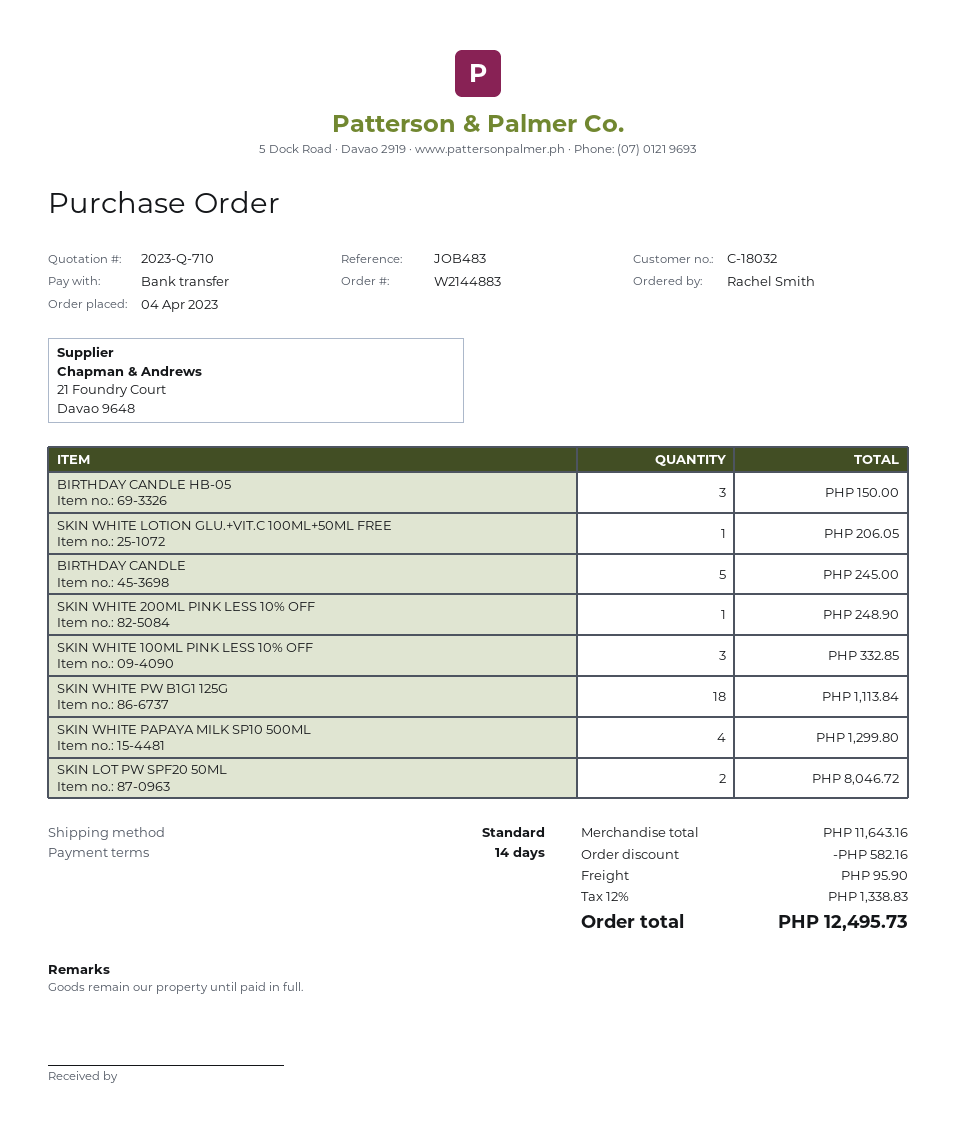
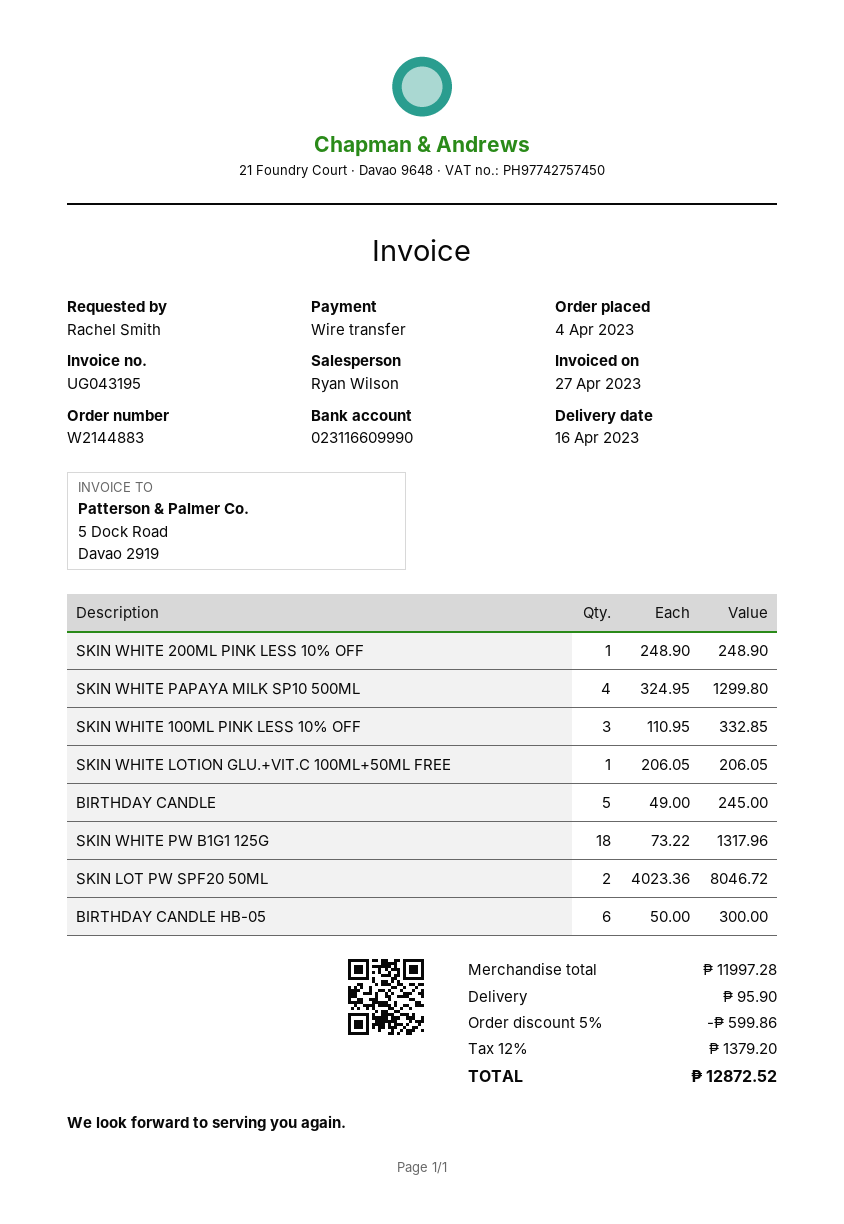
BIRTHDAY CANDLE HB-05: 3 for 150.00 -> 6 for 300.00
SKIN WHITE PW B1G1 125G: 18 for 1113.84 -> 18 for 1317.96
subtotal: 11643.16 -> 11997.28
discount: 582.16 -> 599.86
tax: 12% = 1338.83 -> 12% = 1379.20
total: 12495.73 -> 12872.52

